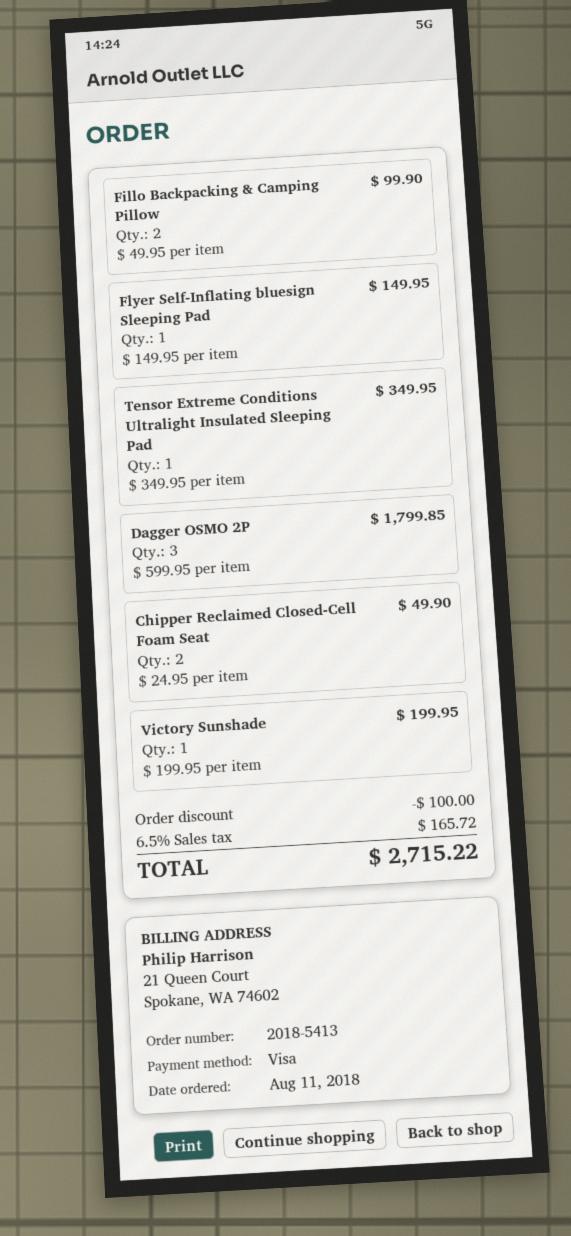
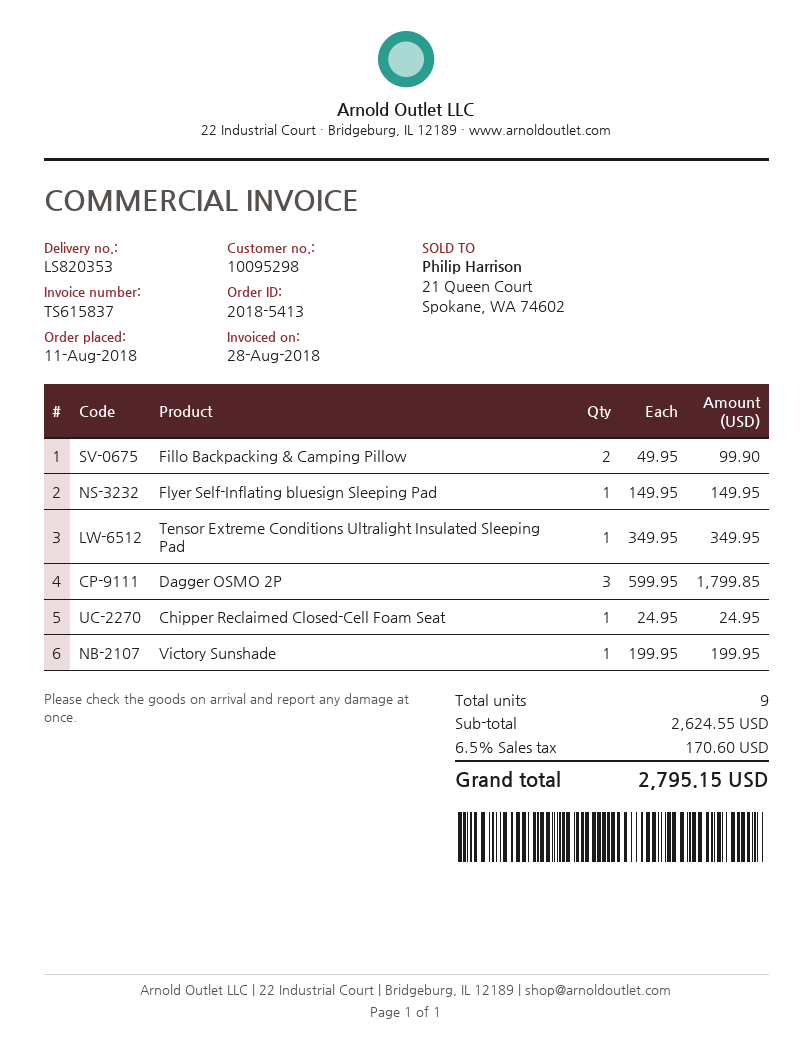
Chipper Reclaimed Closed-Cell Foam Seat: 2 x 24.95 = 49.90 -> 1 x 24.95 = 24.95
discount: 100.00 -> none
tax: 6.5% = 165.72 -> 6.5% = 170.60
total: 2715.22 -> 2795.15

